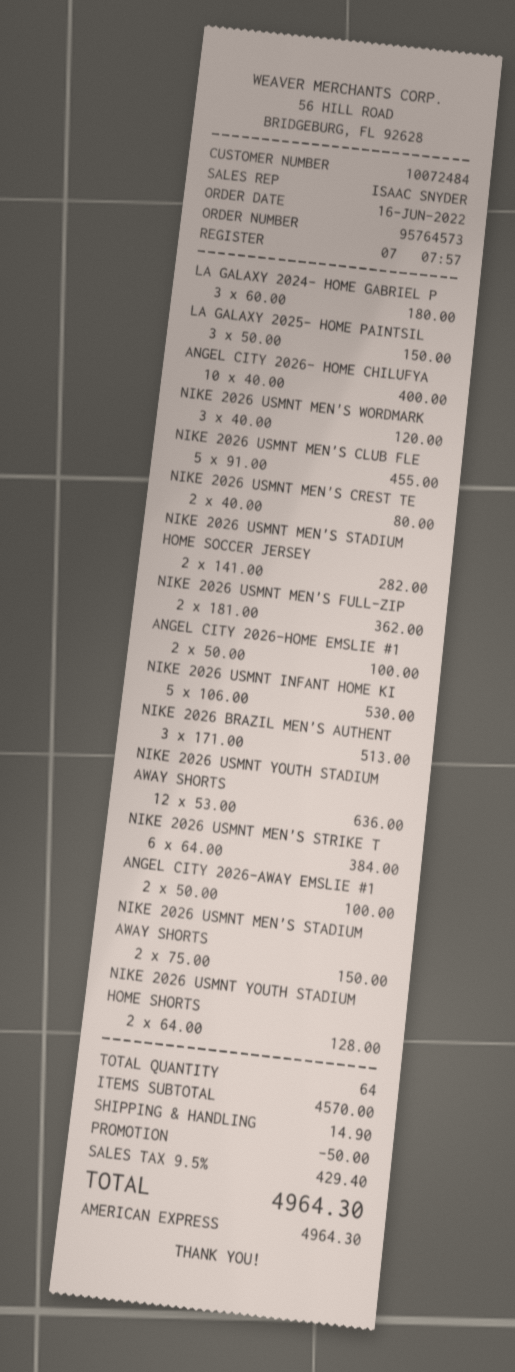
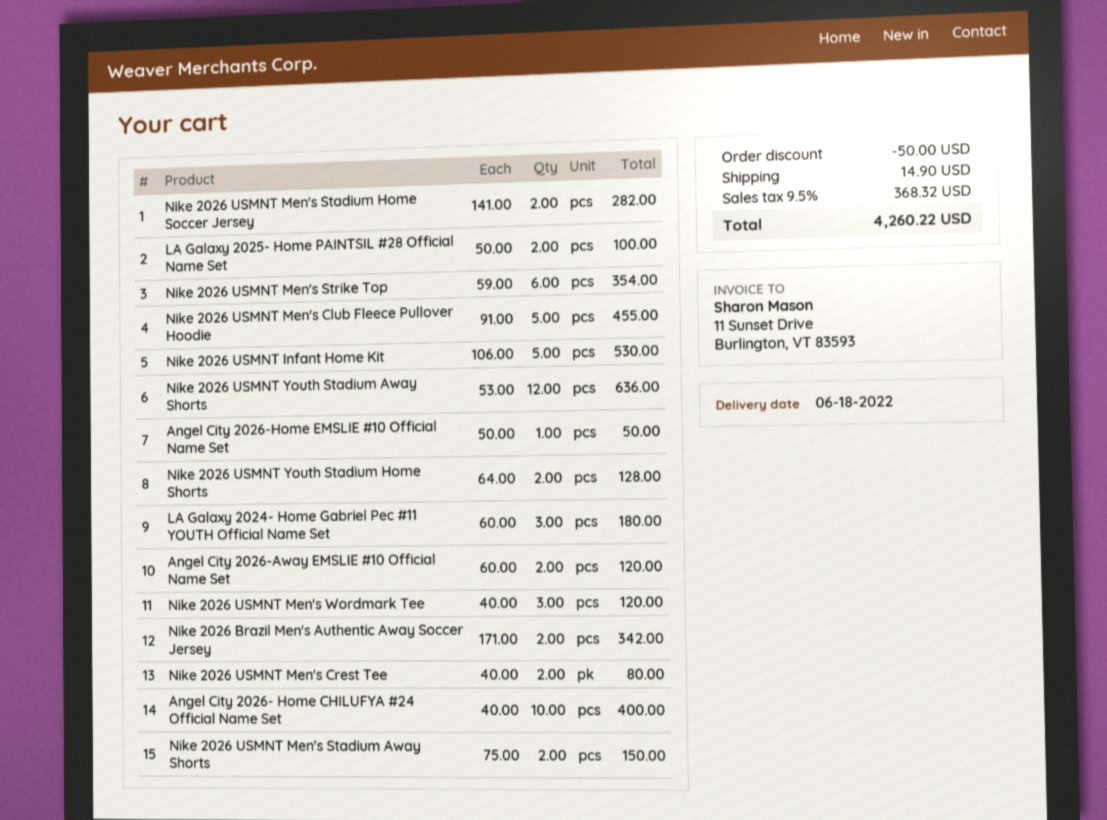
LA GALAXY 2025- HOME PAINTSIL: 3 x 50.00 = 150.00 -> 2 x 50.00 = 100.00
NIKE 2026 USMNT MEN'S FULL-ZIP: 2 x 181.00 = 362.00 -> none
ANGEL CITY 2026-HOME EMSLIE #1: 2 x 50.00 = 100.00 -> 1 x 50.00 = 50.00
NIKE 2026 BRAZIL MEN'S AUTHENT: 3 x 171.00 = 513.00 -> 2 x 171.00 = 342.00
NIKE 2026 USMNT MEN'S STRIKE T: 6 x 64.00 = 384.00 -> 6 x 59.00 = 354.00
ANGEL CITY 2026-AWAY EMSLIE #1: 2 x 50.00 = 100.00 -> 2 x 60.00 = 120.00
tax: 9.5% = 429.40 -> 9.5% = 368.32
total: 4964.30 -> 4260.22

